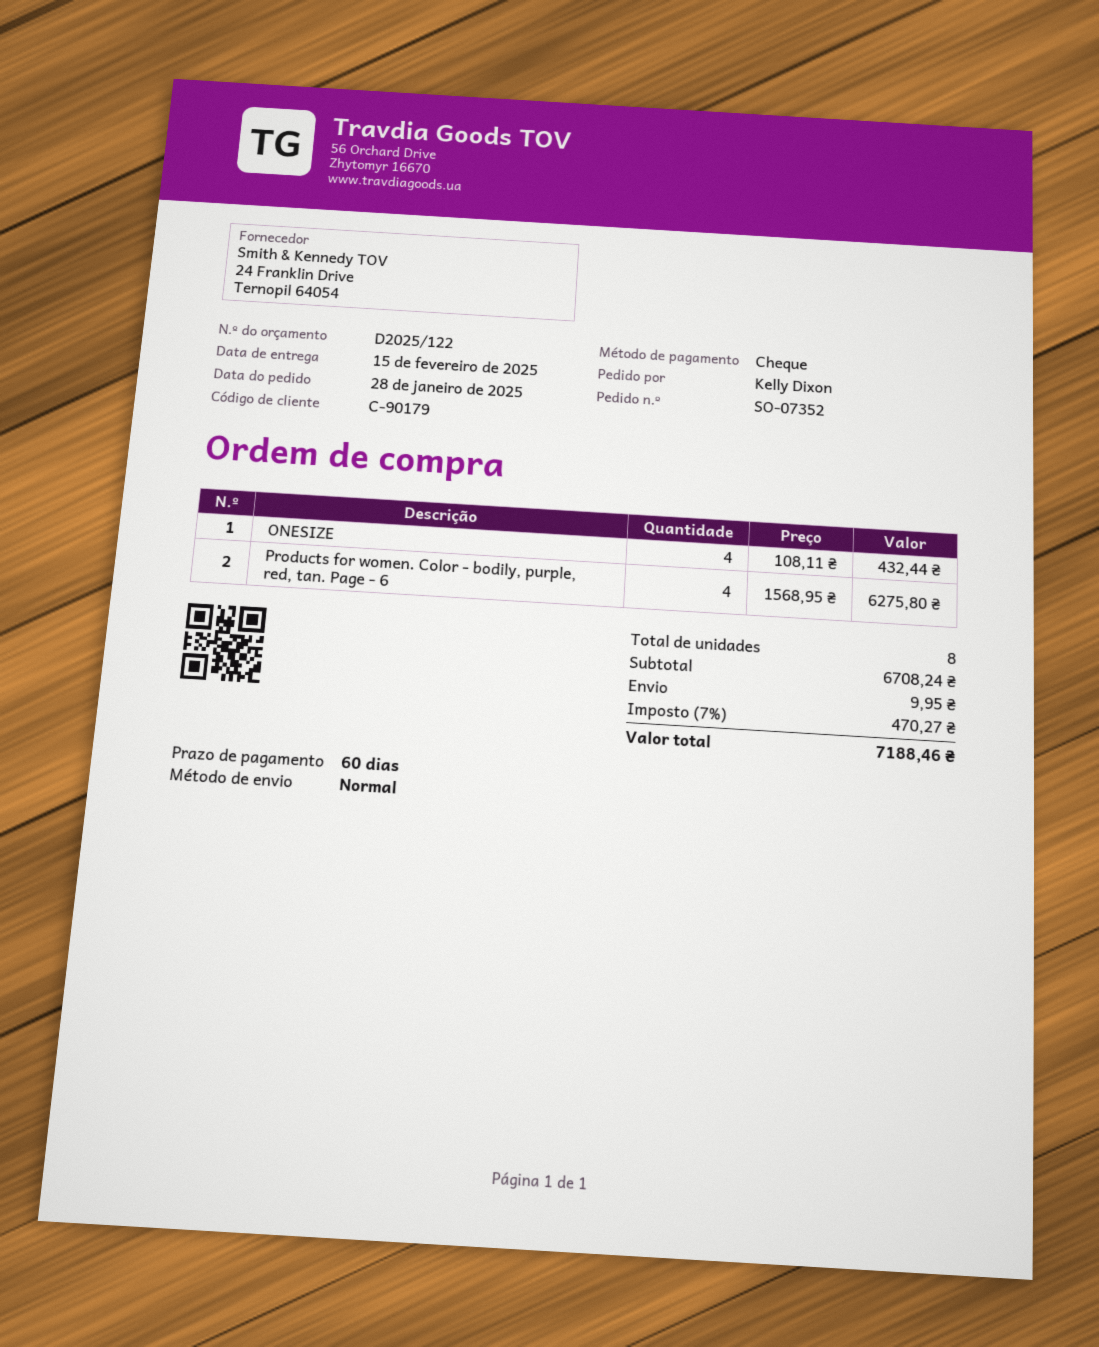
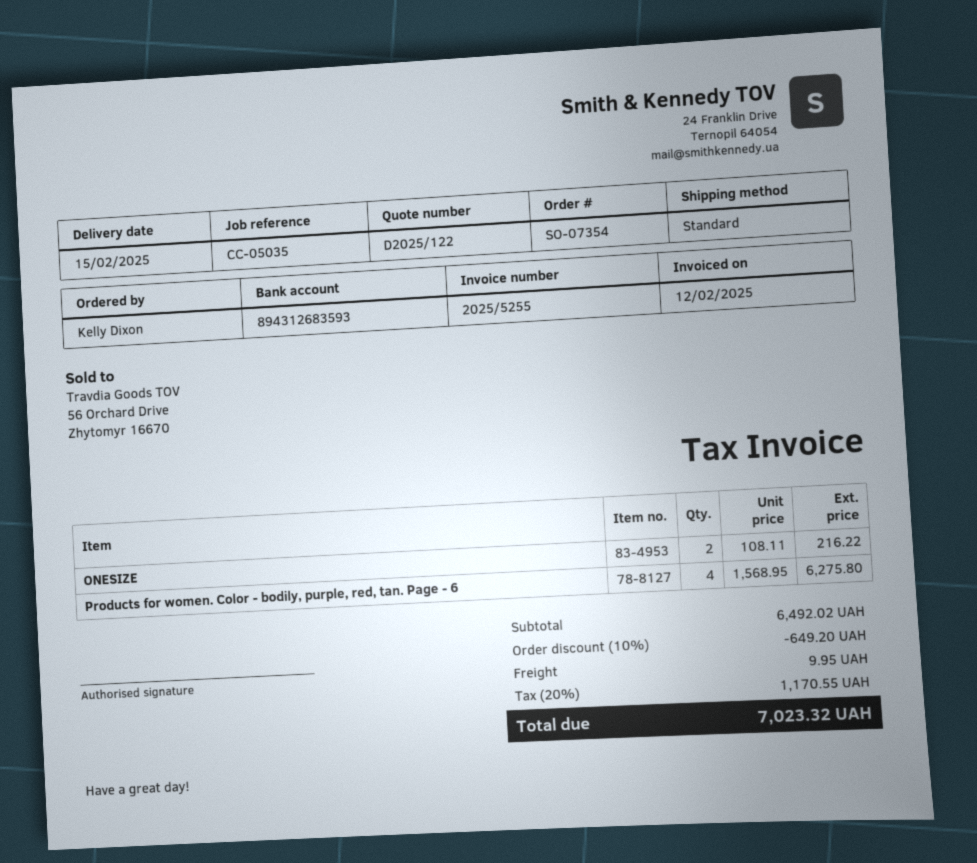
order number: SO-07352 -> SO-07354
ONESIZE: 4 x 108.11 = 432.44 -> 2 x 108.11 = 216.22
subtotal: 6708.24 -> 6492.02
discount: none -> 10% = 649.20
tax: 7% = 470.27 -> 20% = 1170.55
total: 7188.46 -> 7023.32

